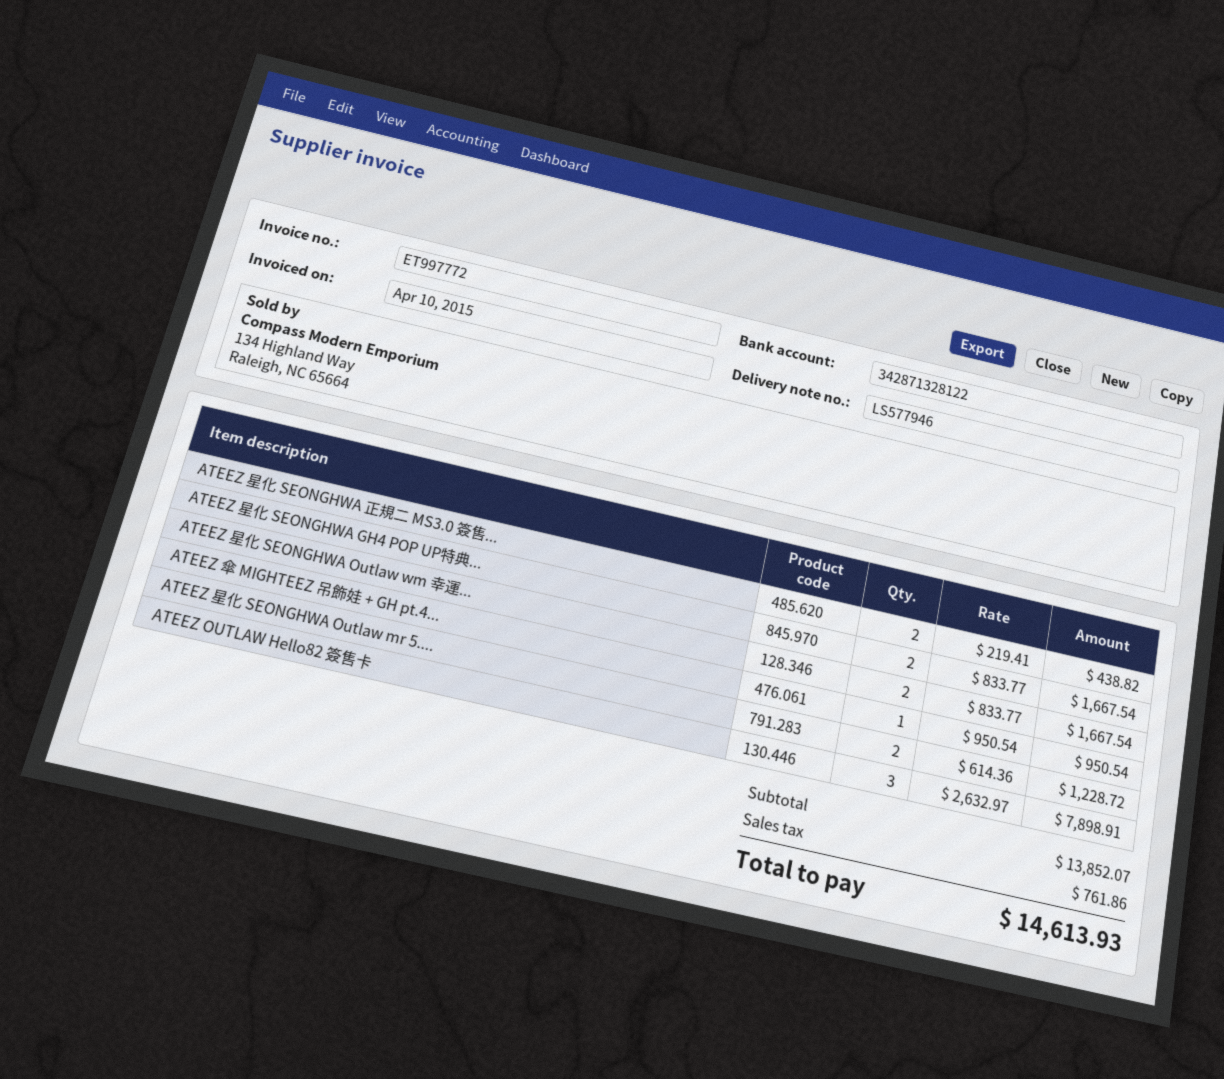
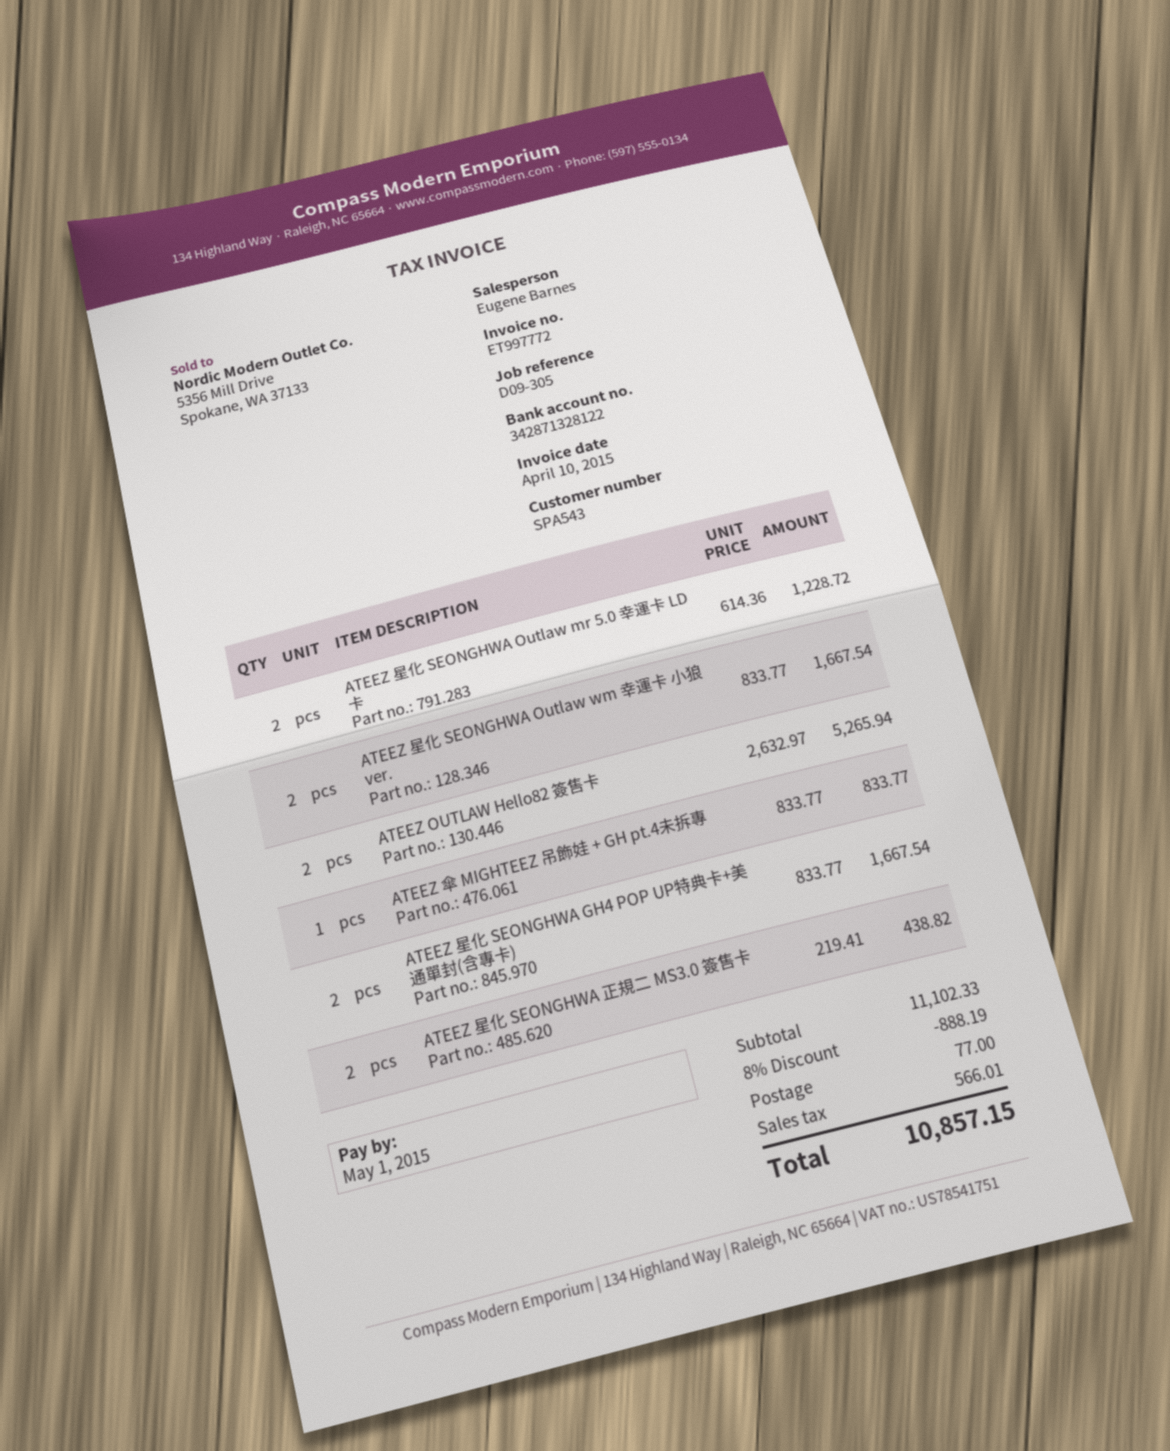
ATEEZ 傘 MIGHTEEZ 吊飾娃 + GH pt.4...: 1 x 950.54 = 950.54 -> 1 x 833.77 = 833.77
ATEEZ OUTLAW Hello82 簽售卡: 3 x 2632.97 = 7898.91 -> 2 x 2632.97 = 5265.94
subtotal: 13852.07 -> 11102.33
discount: none -> 8% = 888.19
shipping: none -> 77.00
tax: 761.86 -> 566.01
total: 14613.93 -> 10857.15

